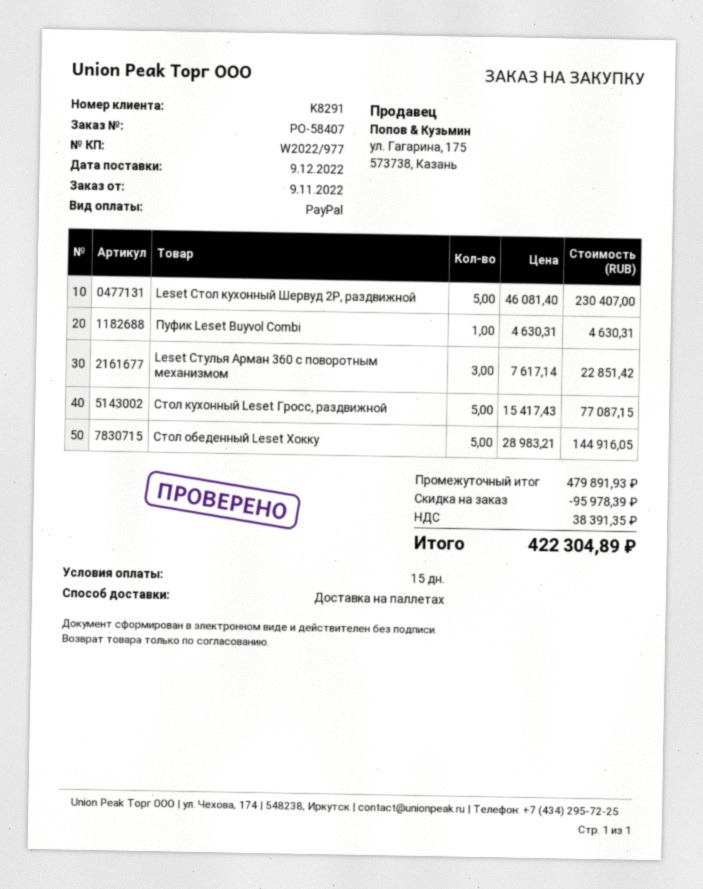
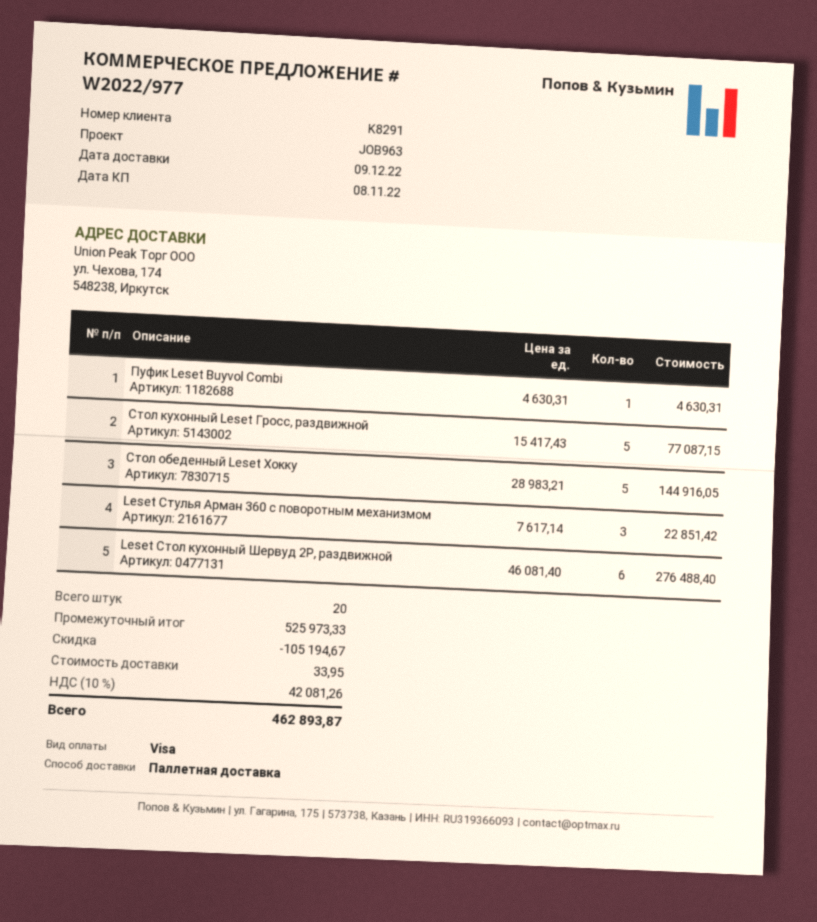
payment method: PayPal -> Visa
Leset Стол кухонный Шервуд 2Р, раздвижной: 5 x 46081.40 = 230407.00 -> 6 x 46081.40 = 276488.40
subtotal: 479891.93 -> 525973.33
discount: 95978.39 -> 105194.67
shipping: none -> 33.95
tax: 38391.35 -> 42081.26
total: 422304.89 -> 462893.87

